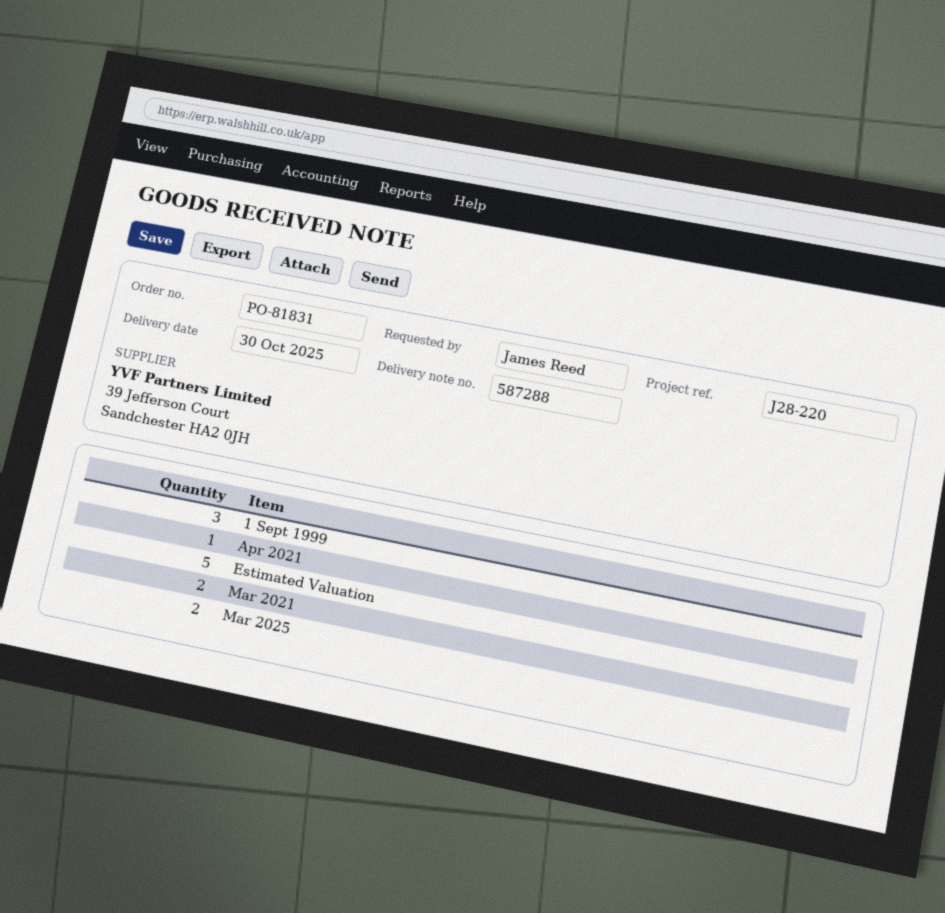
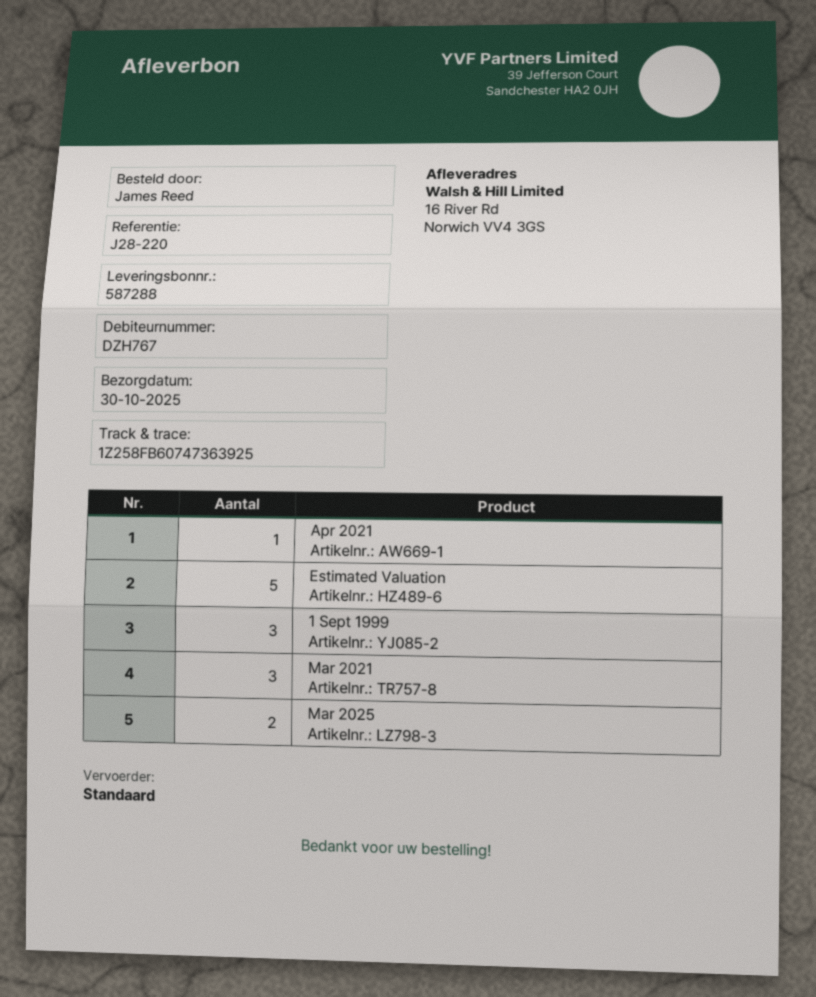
Mar 2021: 2 -> 3

